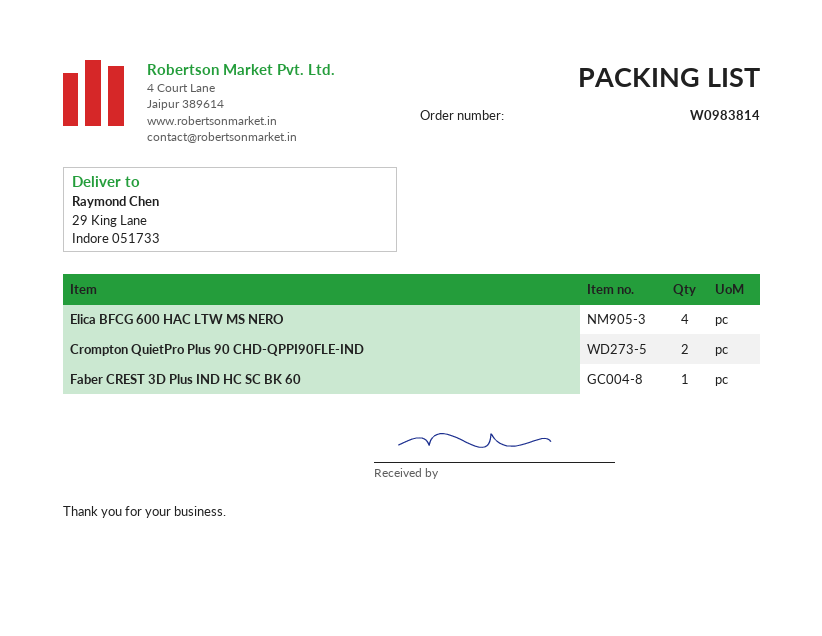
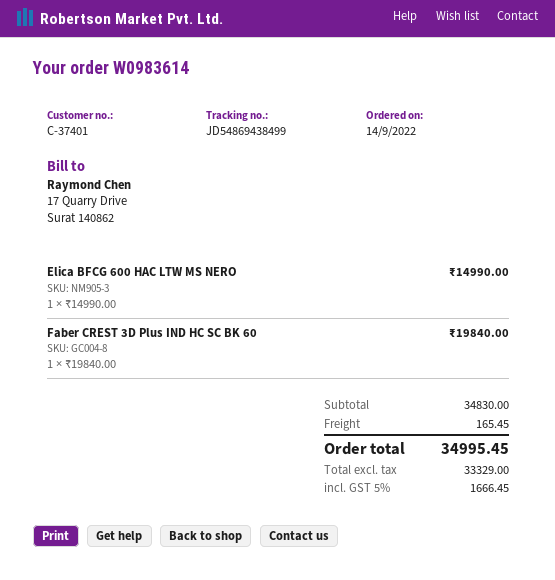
order number: W0983814 -> W0983614
Elica BFCG 600 HAC LTW MS NERO: 4 -> 1
Crompton QuietPro Plus 90 CHD-QPPI90FLE-IND: 2 -> none

